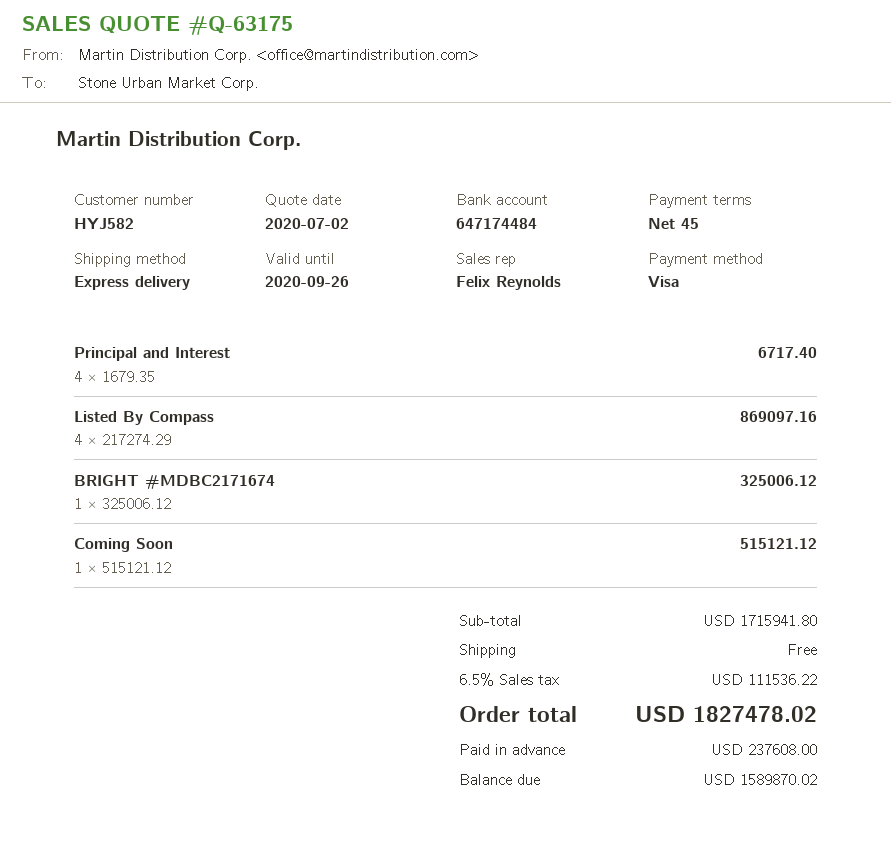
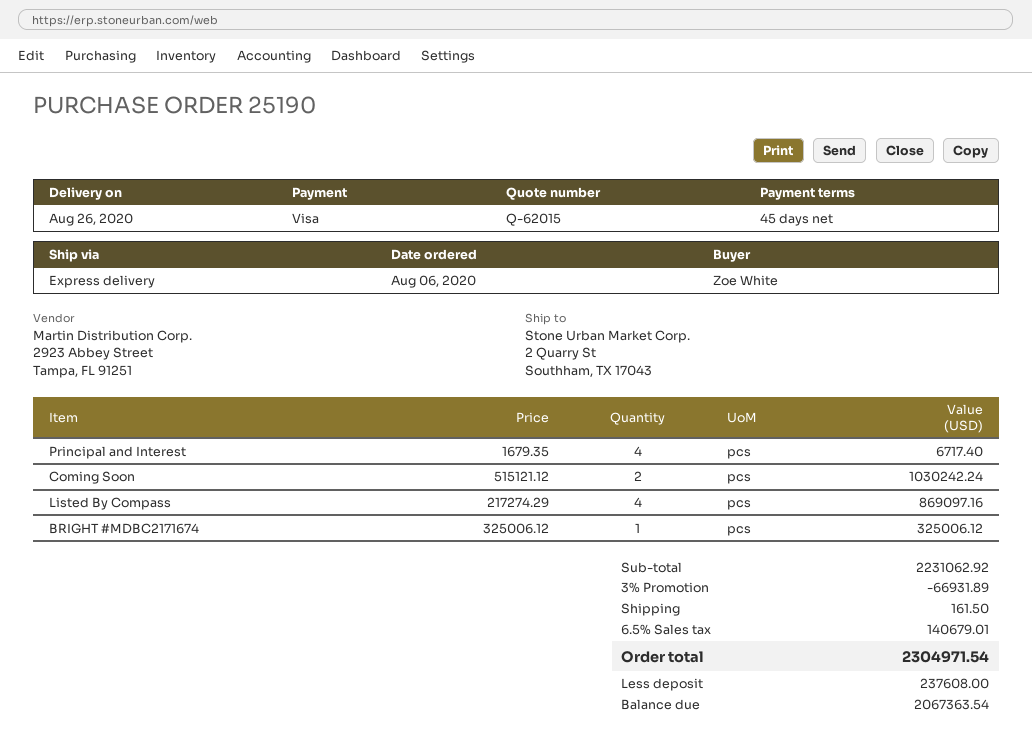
quote number: Q-63175 -> Q-62015
Coming Soon: 1 x 515121.12 = 515121.12 -> 2 x 515121.12 = 1030242.24
subtotal: 1715941.80 -> 2231062.92
discount: none -> 3% = 66931.89
shipping: 0.00 -> 161.50
tax: 6.5% = 111536.22 -> 6.5% = 140679.01
total: 1827478.02 -> 2304971.54
balance: 1589870.02 -> 2067363.54

